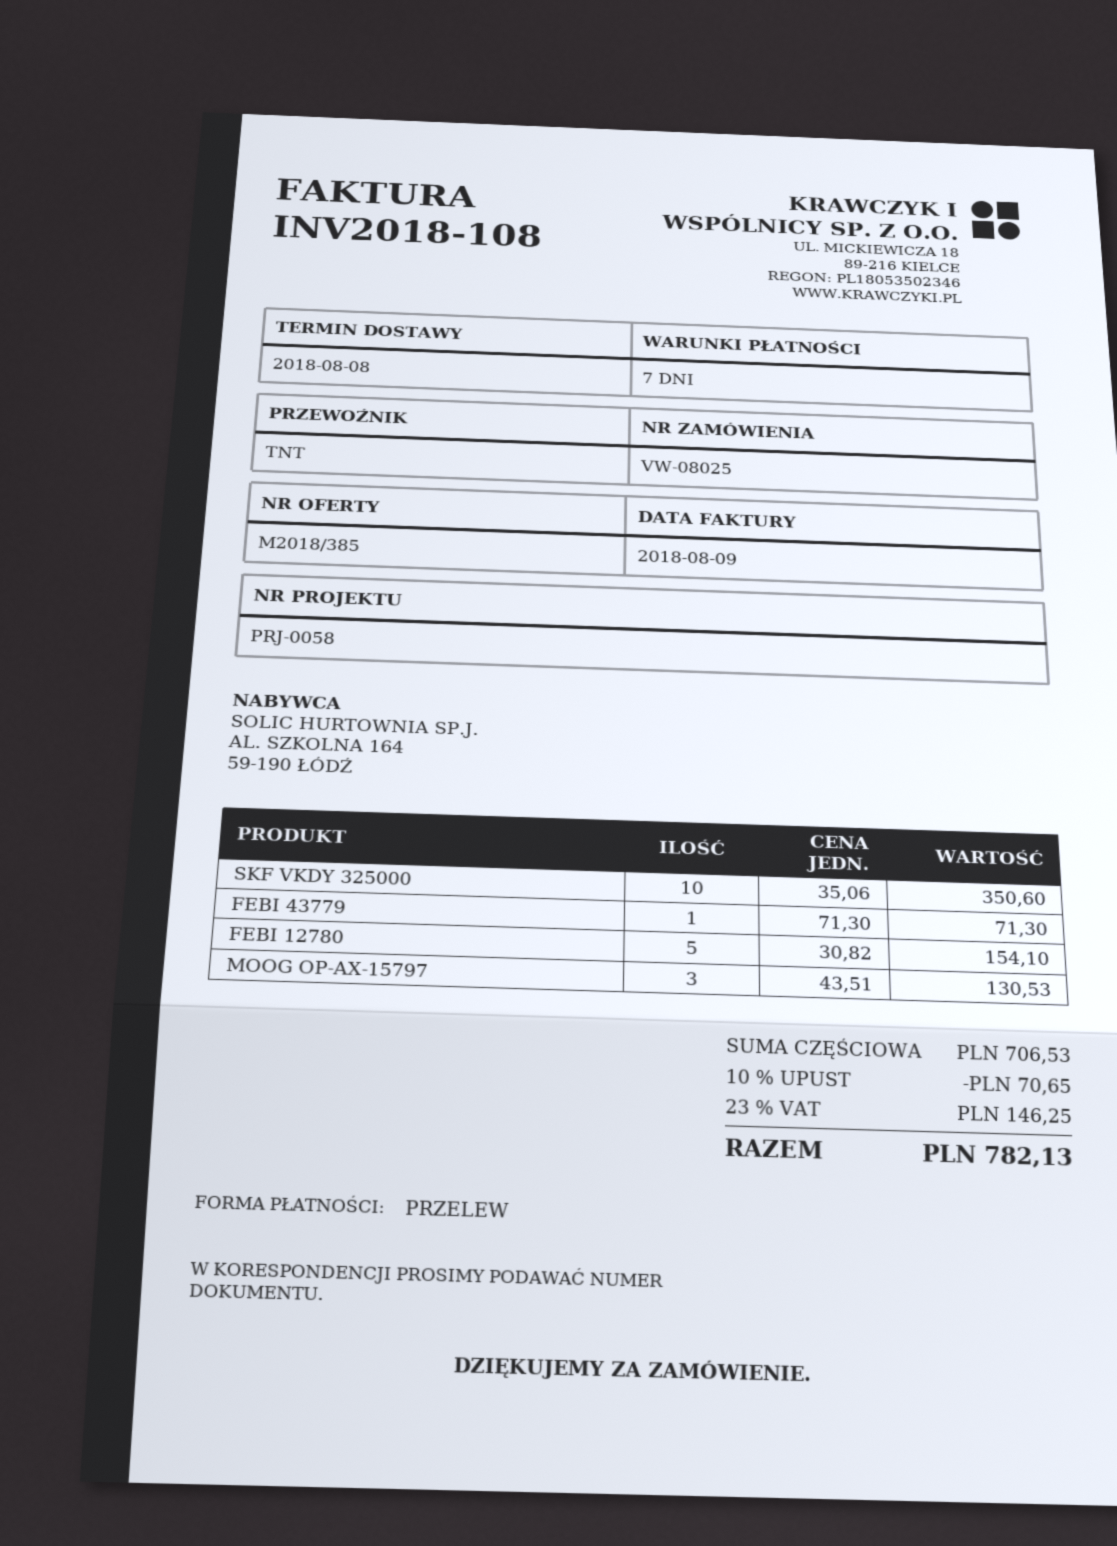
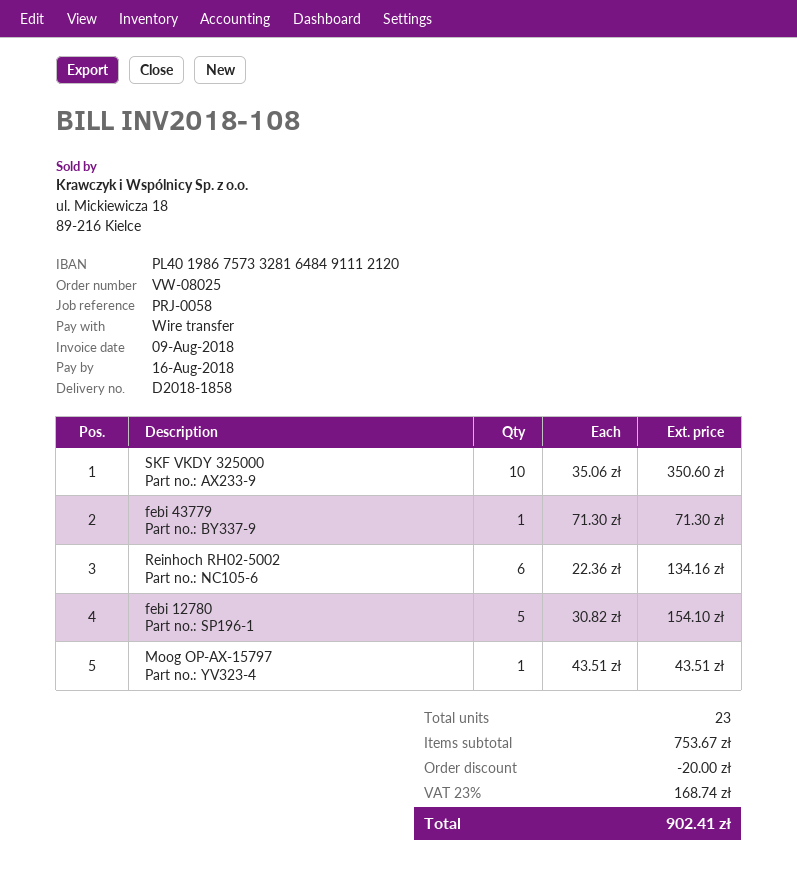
MOOG OP-AX-15797: 3 x 43.51 = 130.53 -> 1 x 43.51 = 43.51
Reinhoch RH02-5002: none -> 6 x 22.36 = 134.16
subtotal: 706.53 -> 753.67
discount: 70.65 -> 20.00
tax: 23% = 146.25 -> 23% = 168.74
total: 782.13 -> 902.41

